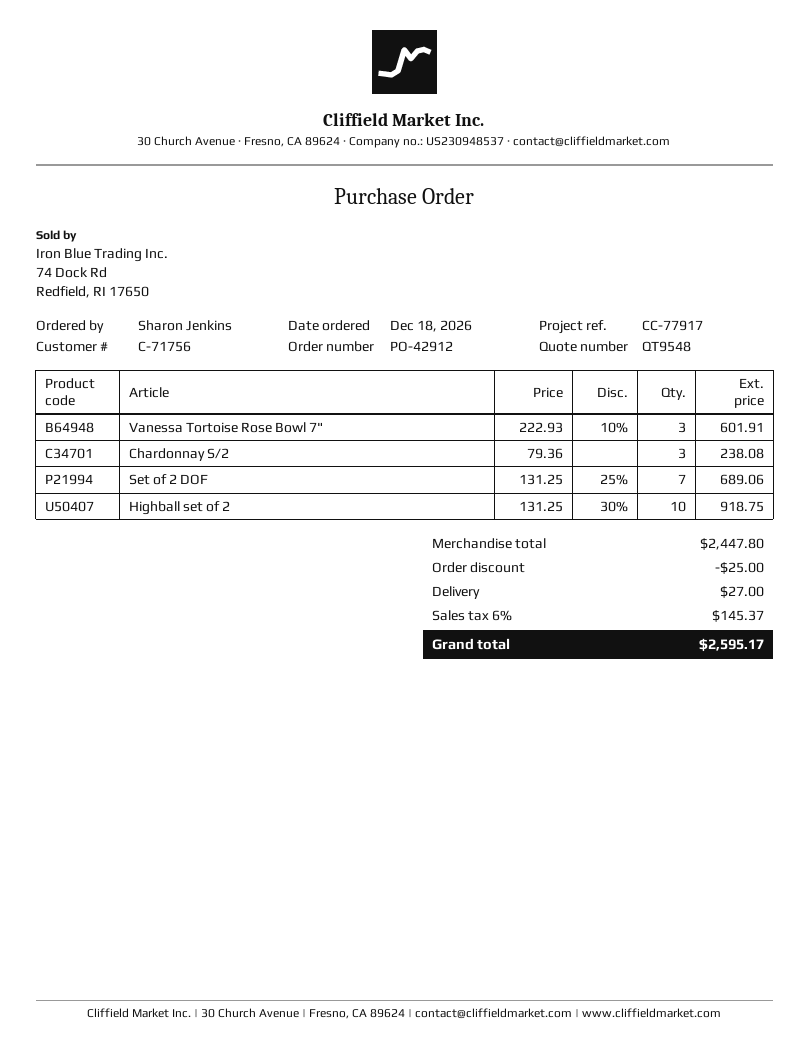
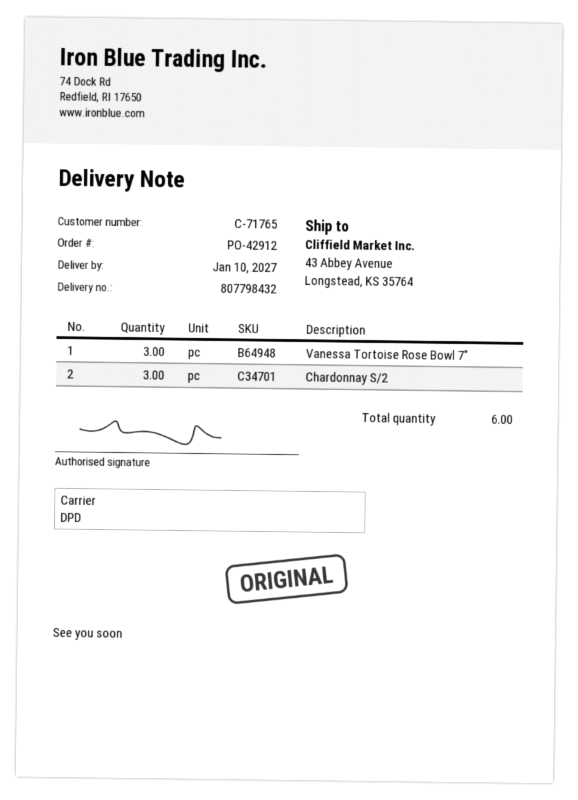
customer number: C-71756 -> C-71765
Set of 2 DOF: 7 -> none
Highball set of 2: 10 -> none

